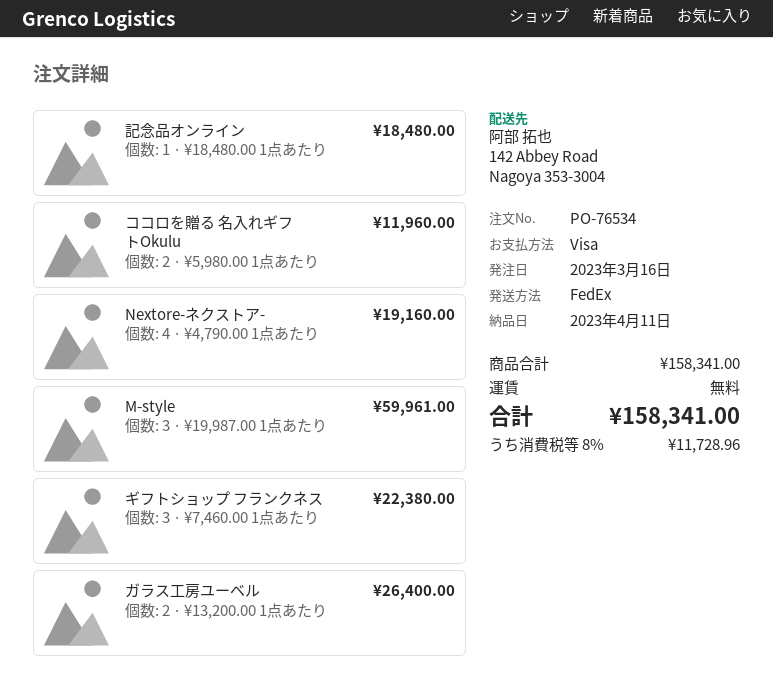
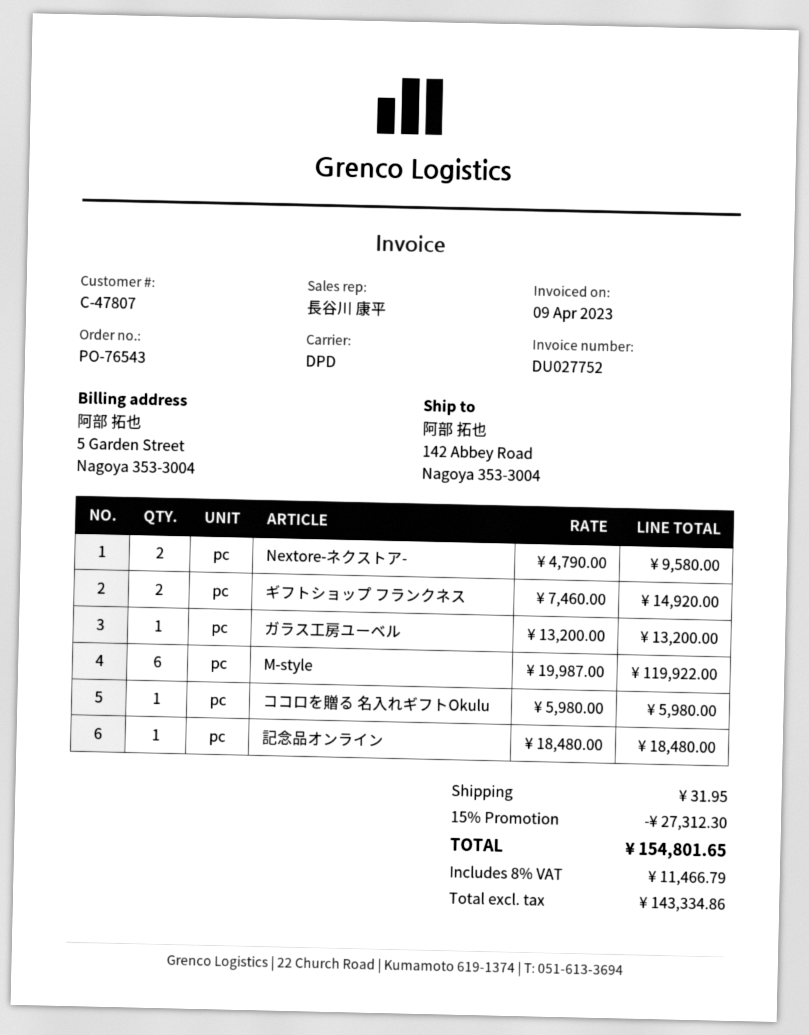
order number: PO-76534 -> PO-76543
shipping method: FedEx -> DPD
ココロを贈る 名入れギフトOkulu: 2 x 5980.00 = 11960.00 -> 1 x 5980.00 = 5980.00
Nextore-ネクストア-: 4 x 4790.00 = 19160.00 -> 2 x 4790.00 = 9580.00
M-style: 3 x 19987.00 = 59961.00 -> 6 x 19987.00 = 119922.00
ギフトショップ フランクネス: 3 x 7460.00 = 22380.00 -> 2 x 7460.00 = 14920.00
ガラス工房ユーベル: 2 x 13200.00 = 26400.00 -> 1 x 13200.00 = 13200.00
discount: none -> 15% = 27312.30
shipping: 0.00 -> 31.95
tax: 8% = 11728.96 -> 8% = 11466.79
total: 158341.00 -> 154801.65

